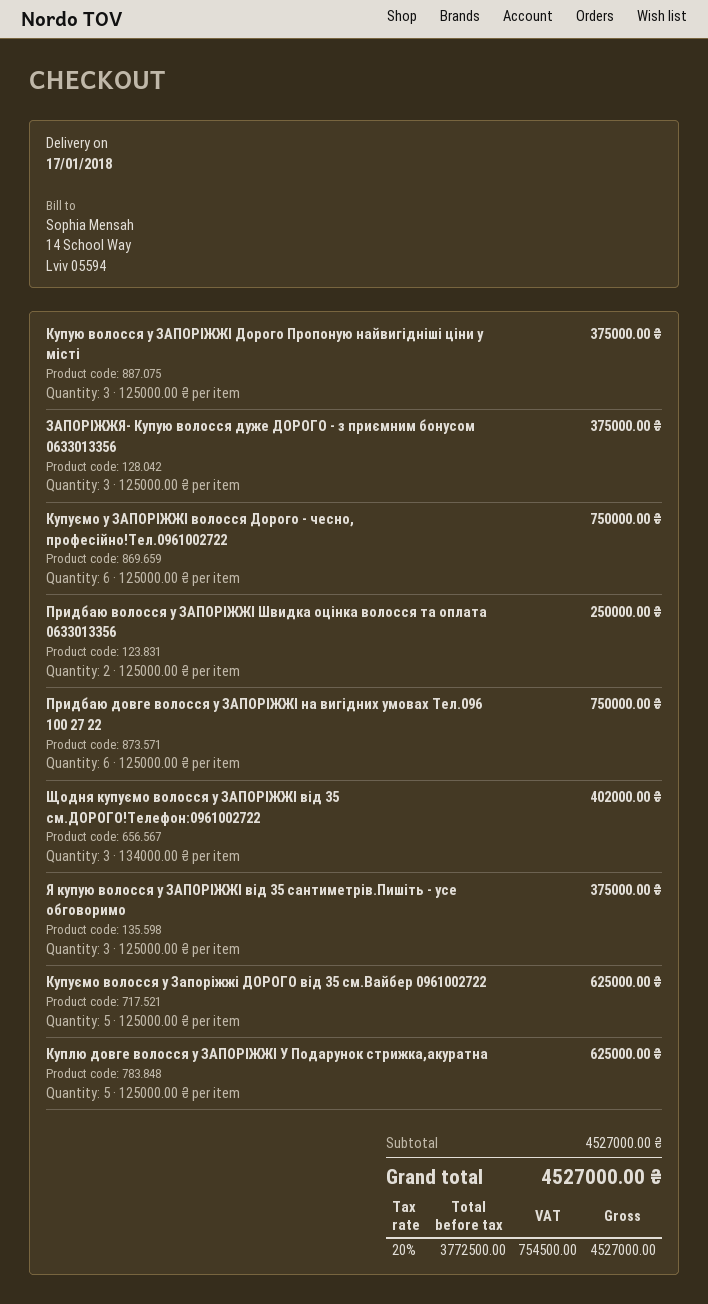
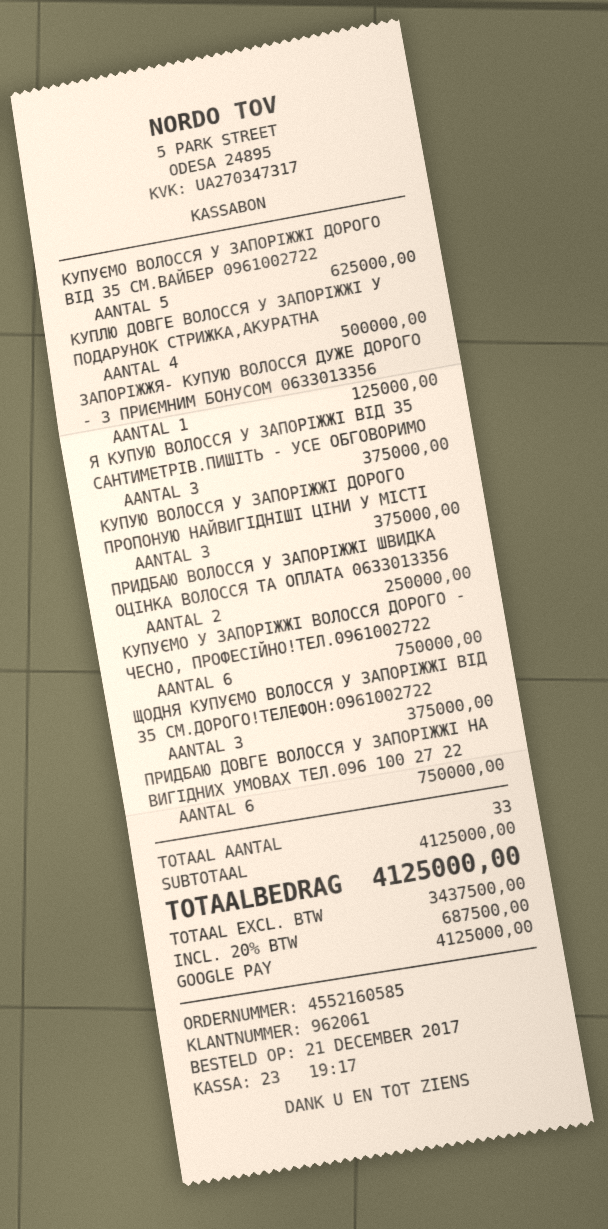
ЗАПОРІЖЖЯ- Купую волосся дуже ДОРОГО - з приємним бонусом 0633013356: 3 for 375000.00 -> 1 for 125000.00
Щодня купуємо волосся у ЗАПОРІЖЖІ від 35 см.ДОРОГО!Телефон:0961002722: 3 for 402000.00 -> 3 for 375000.00
Куплю довге волосся у ЗАПОРІЖЖІ У Подарунок стрижка,акуратна: 5 for 625000.00 -> 4 for 500000.00
subtotal: 4527000.00 -> 4125000.00
net: 3772500.00 -> 3437500.00
tax: 20% = 754500.00 -> 20% = 687500.00
total: 4527000.00 -> 4125000.00

